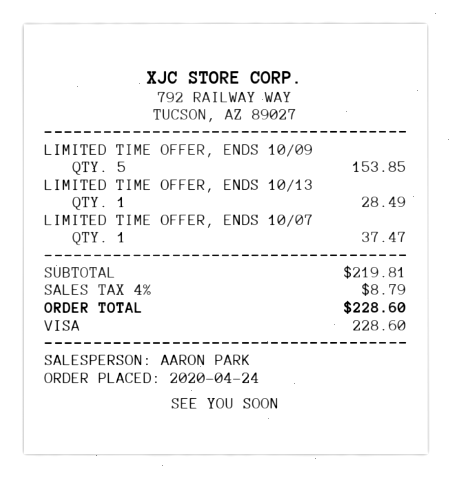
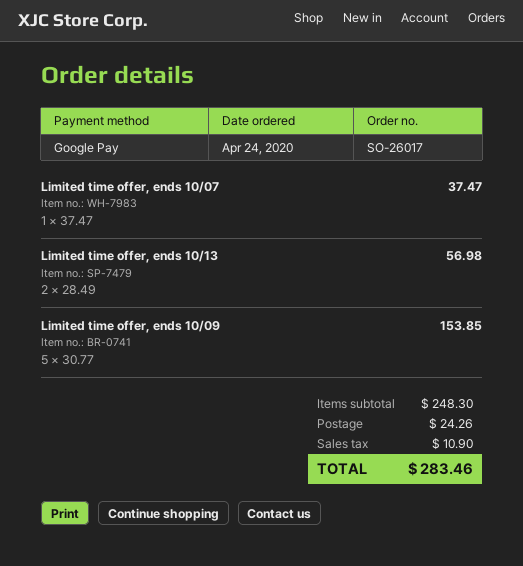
payment method: Visa -> Google Pay
LIMITED TIME OFFER, ENDS 10/13: 1 for 28.49 -> 2 for 56.98
subtotal: 219.81 -> 248.30
shipping: none -> 24.26
tax: 8.79 -> 10.90
total: 228.60 -> 283.46

